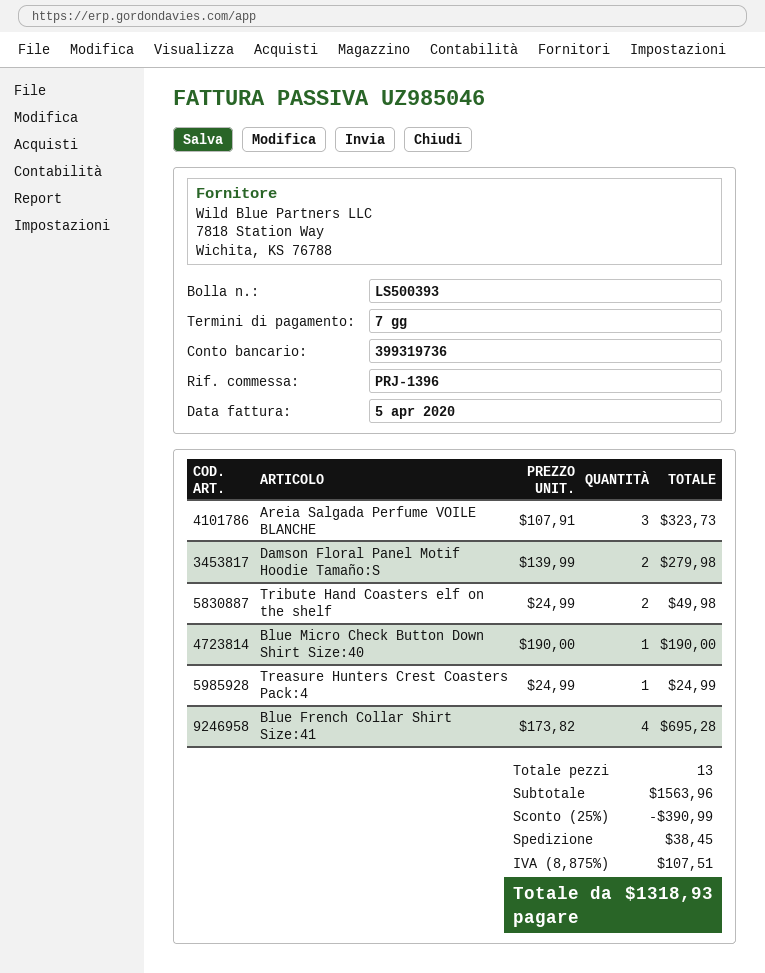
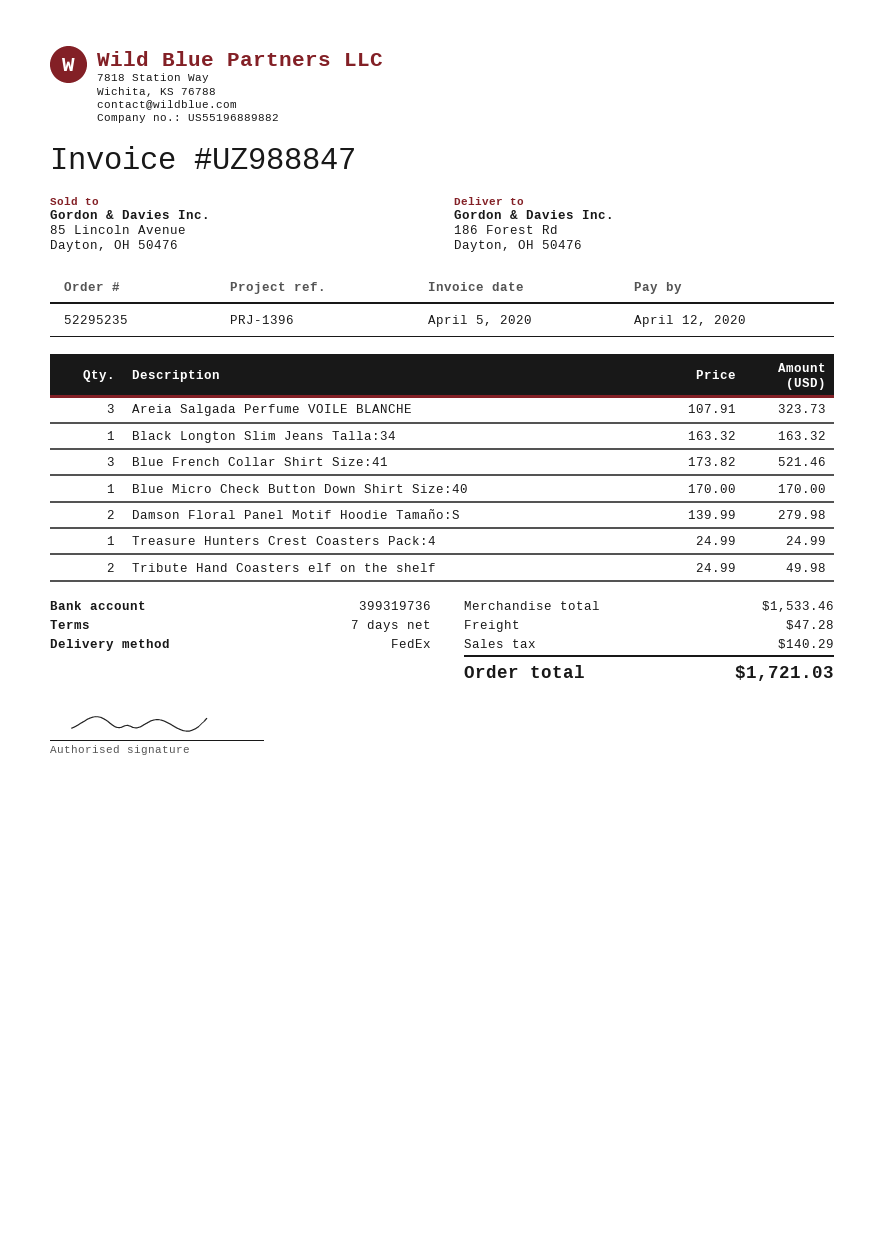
invoice number: UZ985046 -> UZ988847
Blue Micro Check Button Down Shirt Size:40: 1 x 190.00 = 190.00 -> 1 x 170.00 = 170.00
Blue French Collar Shirt Size:41: 4 x 173.82 = 695.28 -> 3 x 173.82 = 521.46
Black Longton Slim Jeans Talla:34: none -> 1 x 163.32 = 163.32
subtotal: 1563.96 -> 1533.46
discount: 25% = 390.99 -> none
shipping: 38.45 -> 47.28
tax: 107.51 -> 140.29
total: 1318.93 -> 1721.03

